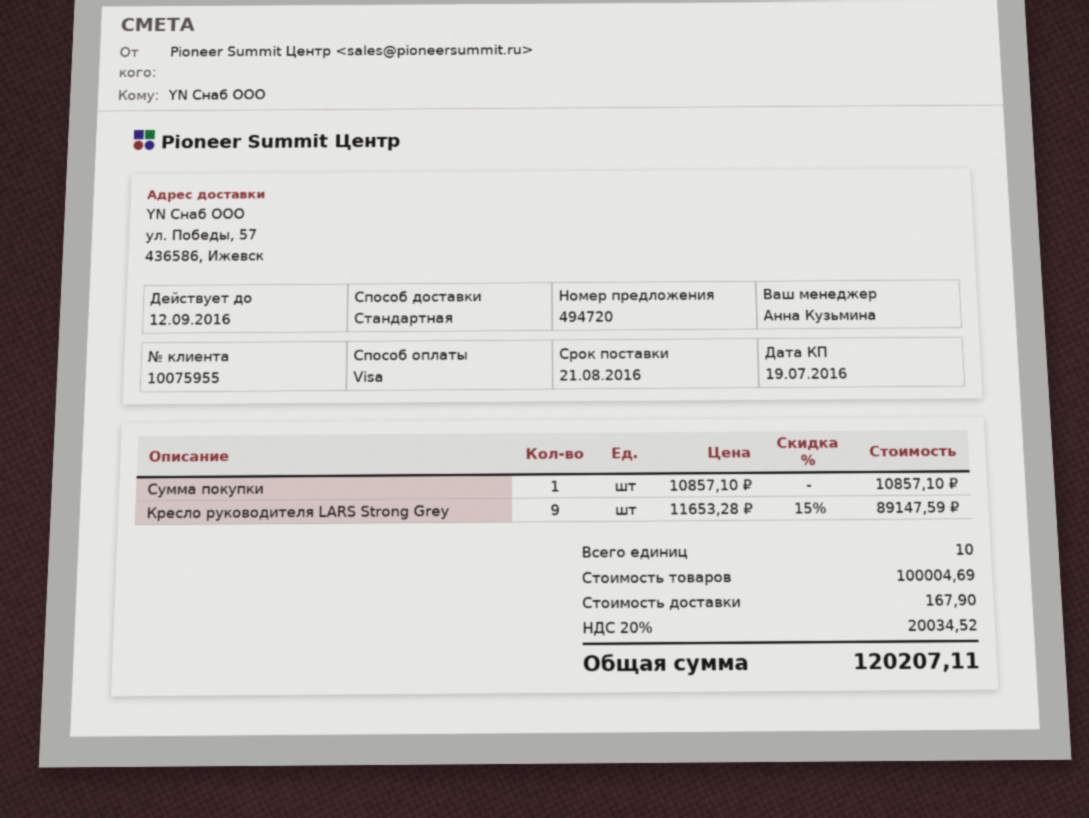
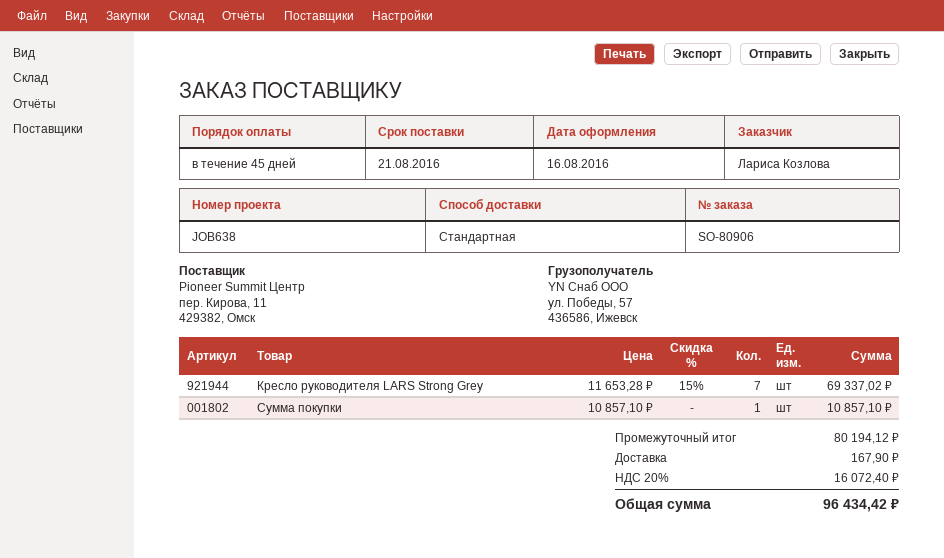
Кресло руководителя LARS Strong Grey: 9 x 11653.28 - 15% = 89147.59 -> 7 x 11653.28 - 15% = 69337.02
subtotal: 100004.69 -> 80194.12
tax: 20% = 20034.52 -> 20% = 16072.40
total: 120207.11 -> 96434.42

